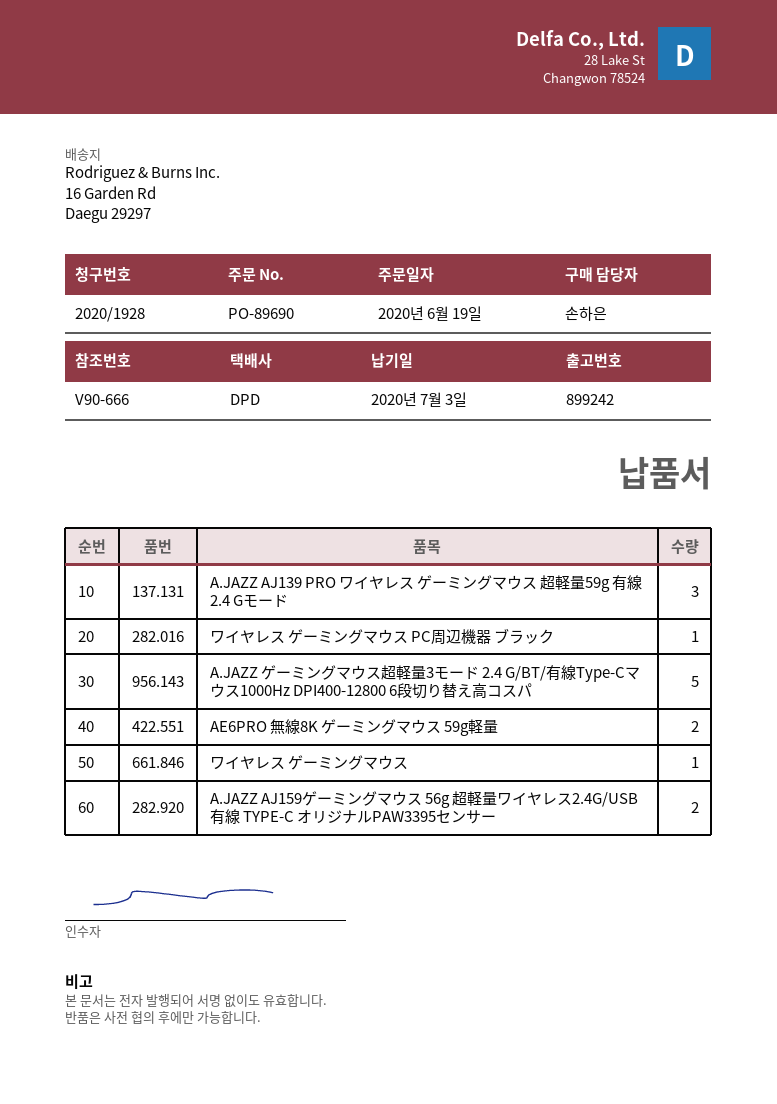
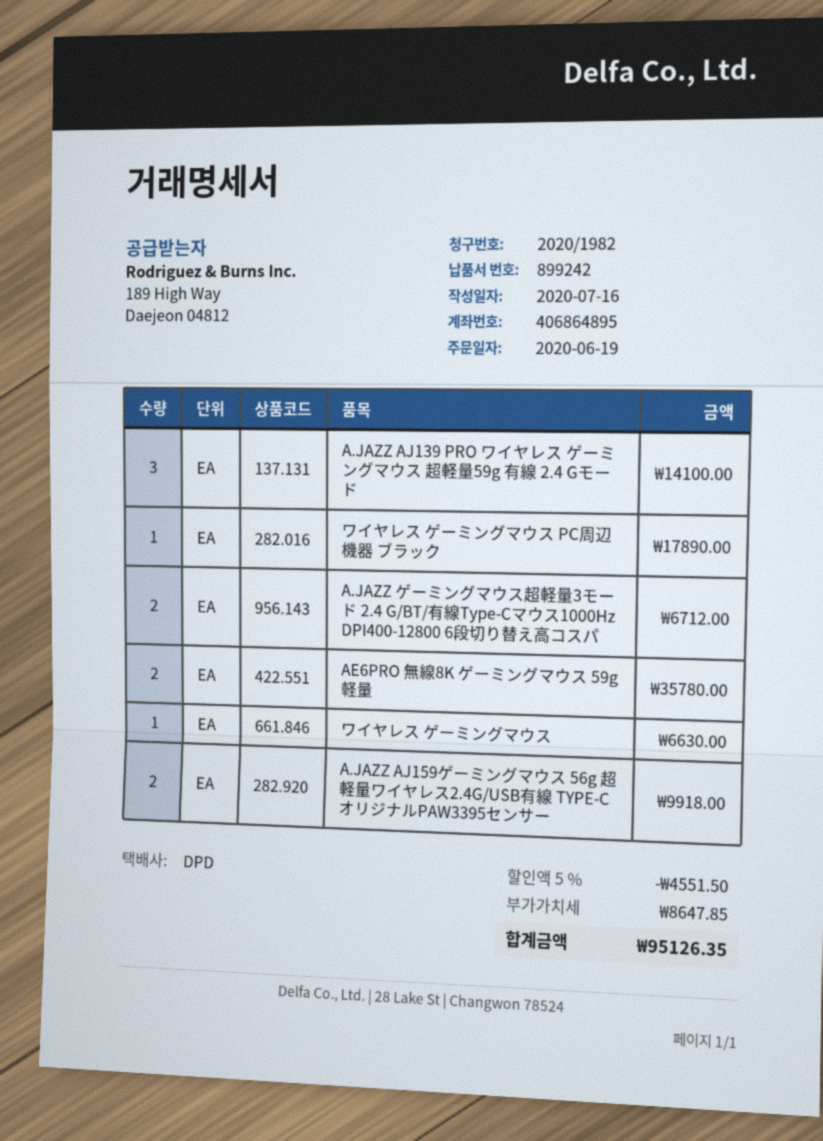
invoice number: 2020/1928 -> 2020/1982
A.JAZZ ゲーミングマウス超軽量3モード 2.4 G/BT/有線Type-Cマウス1000Hz DPI400-12800 6段切り替え高コスパ: 5 -> 2

